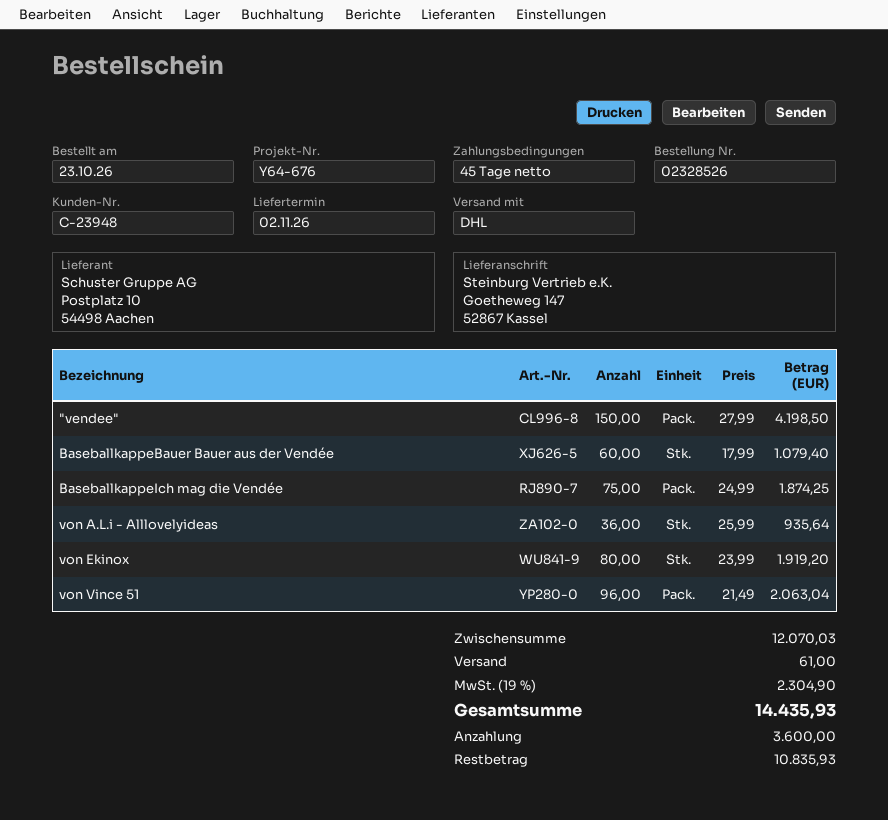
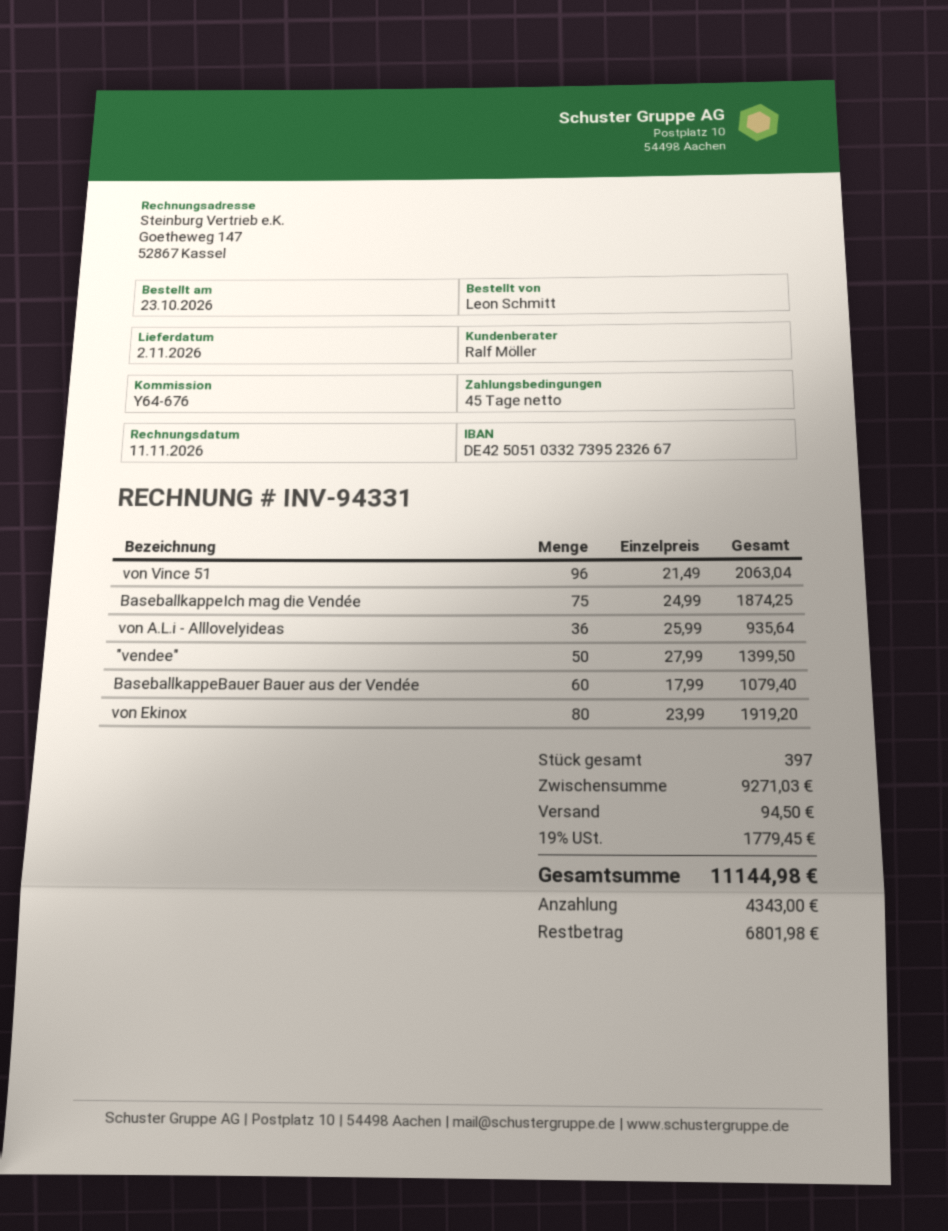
"vendee": 150 x 27.99 = 4198.50 -> 50 x 27.99 = 1399.50
subtotal: 12070.03 -> 9271.03
shipping: 61.00 -> 94.50
tax: 19% = 2304.90 -> 19% = 1779.45
total: 14435.93 -> 11144.98
deposit: 3600.00 -> 4343.00
balance: 10835.93 -> 6801.98

